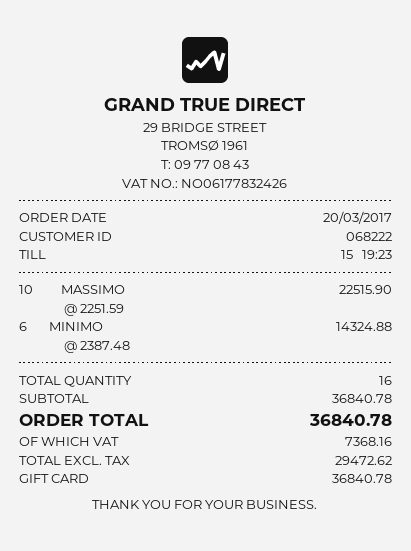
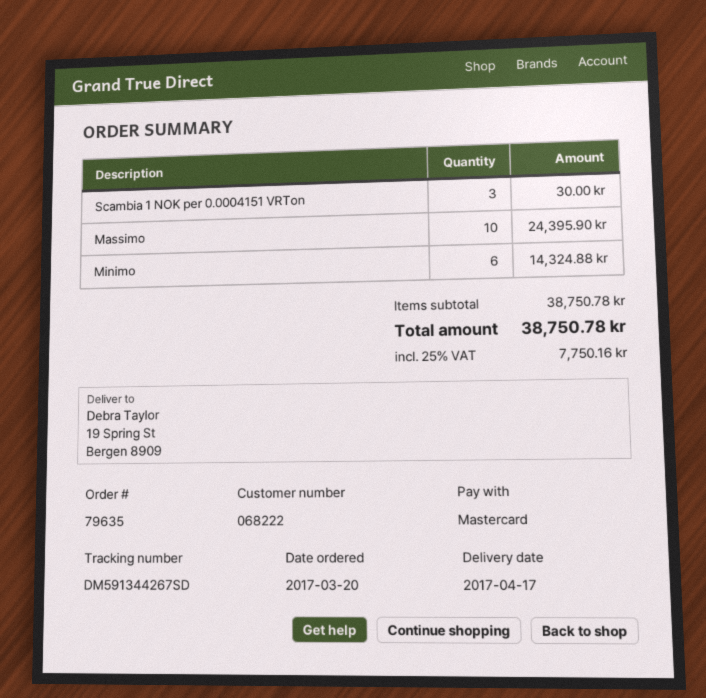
payment method: gift card -> Mastercard
MASSIMO: 10 for 22515.90 -> 10 for 24395.90
Scambia 1 NOK per 0.0004151 VRTon: none -> 3 for 30.00
subtotal: 36840.78 -> 38750.78
tax: 7368.16 -> 7750.16
total: 36840.78 -> 38750.78

